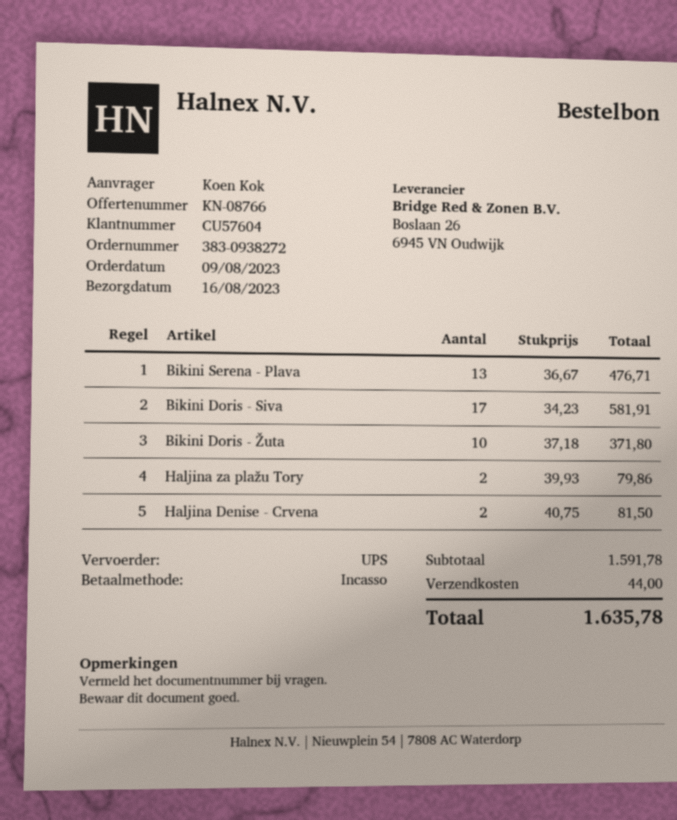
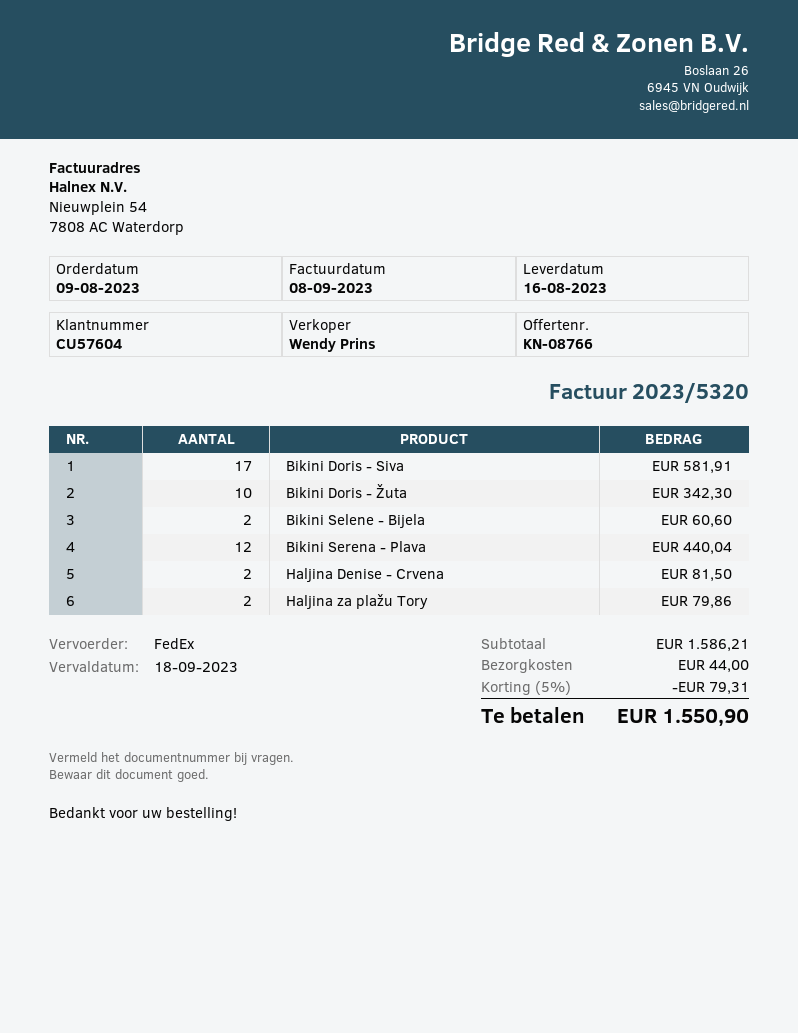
shipping method: UPS -> FedEx
Bikini Serena - Plava: 13 for 476.71 -> 12 for 440.04
Bikini Doris - Žuta: 10 for 371.80 -> 10 for 342.30
Bikini Selene - Bijela: none -> 2 for 60.60
subtotal: 1591.78 -> 1586.21
discount: none -> 5% = 79.31
total: 1635.78 -> 1550.90

